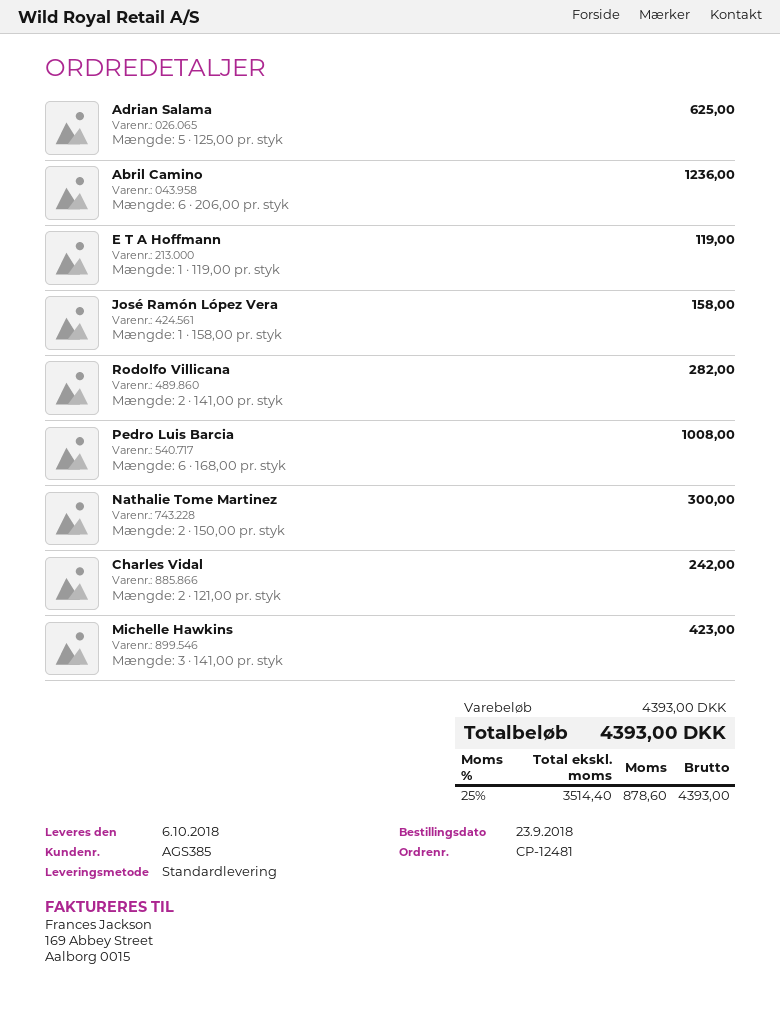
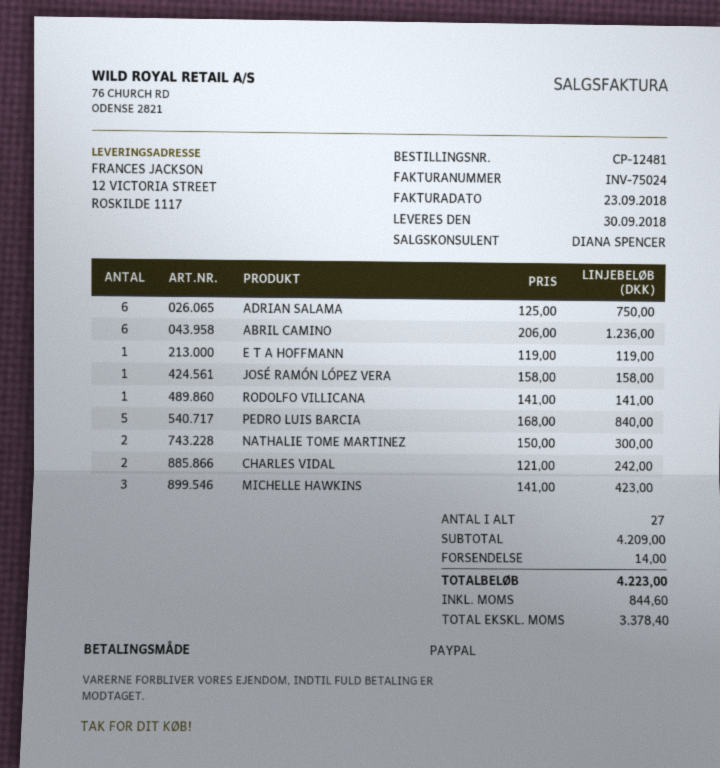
delivery date: 2018-10-06 -> 2018-09-30
Adrian Salama: 5 x 125.00 = 625.00 -> 6 x 125.00 = 750.00
Rodolfo Villicana: 2 x 141.00 = 282.00 -> 1 x 141.00 = 141.00
Pedro Luis Barcia: 6 x 168.00 = 1008.00 -> 5 x 168.00 = 840.00
subtotal: 4393.00 -> 4209.00
shipping: none -> 14.00
net: 3514.40 -> 3378.40
tax: 878.60 -> 844.60
total: 4393.00 -> 4223.00

